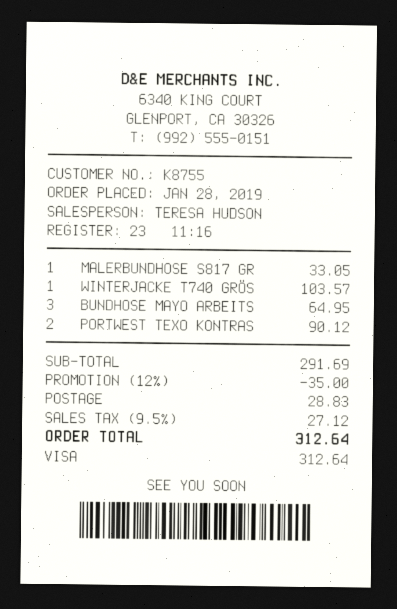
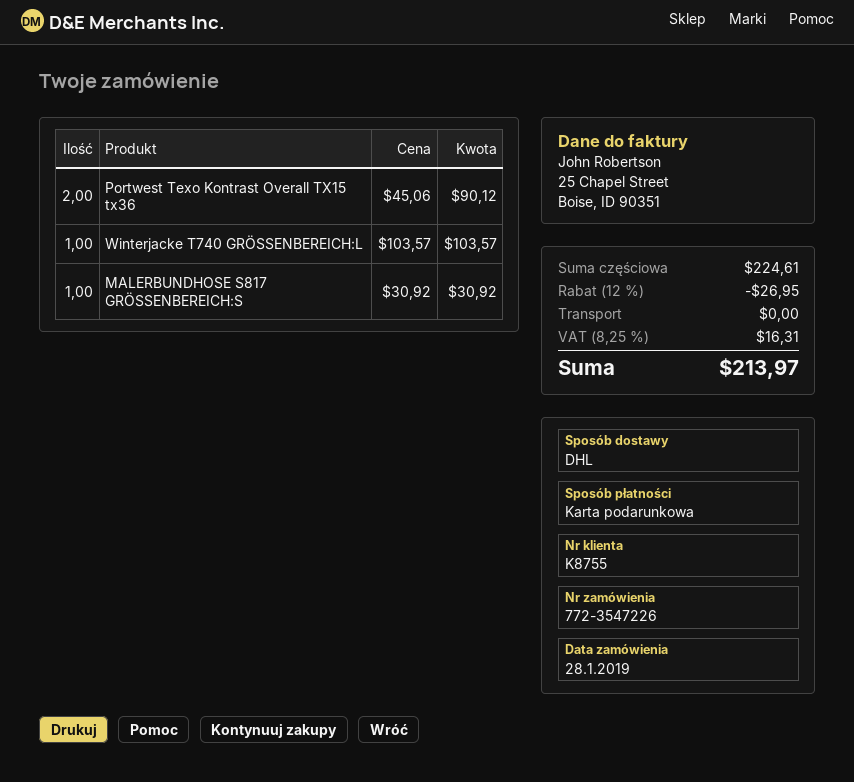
payment method: Visa -> gift card
MALERBUNDHOSE S817 GR: 1 for 33.05 -> 1 for 30.92
BUNDHOSE MAYO ARBEITS: 3 for 64.95 -> none
subtotal: 291.69 -> 224.61
discount: 12% = 35.00 -> 12% = 26.95
shipping: 28.83 -> 0.00
tax: 9.5% = 27.12 -> 8.25% = 16.31
total: 312.64 -> 213.97

